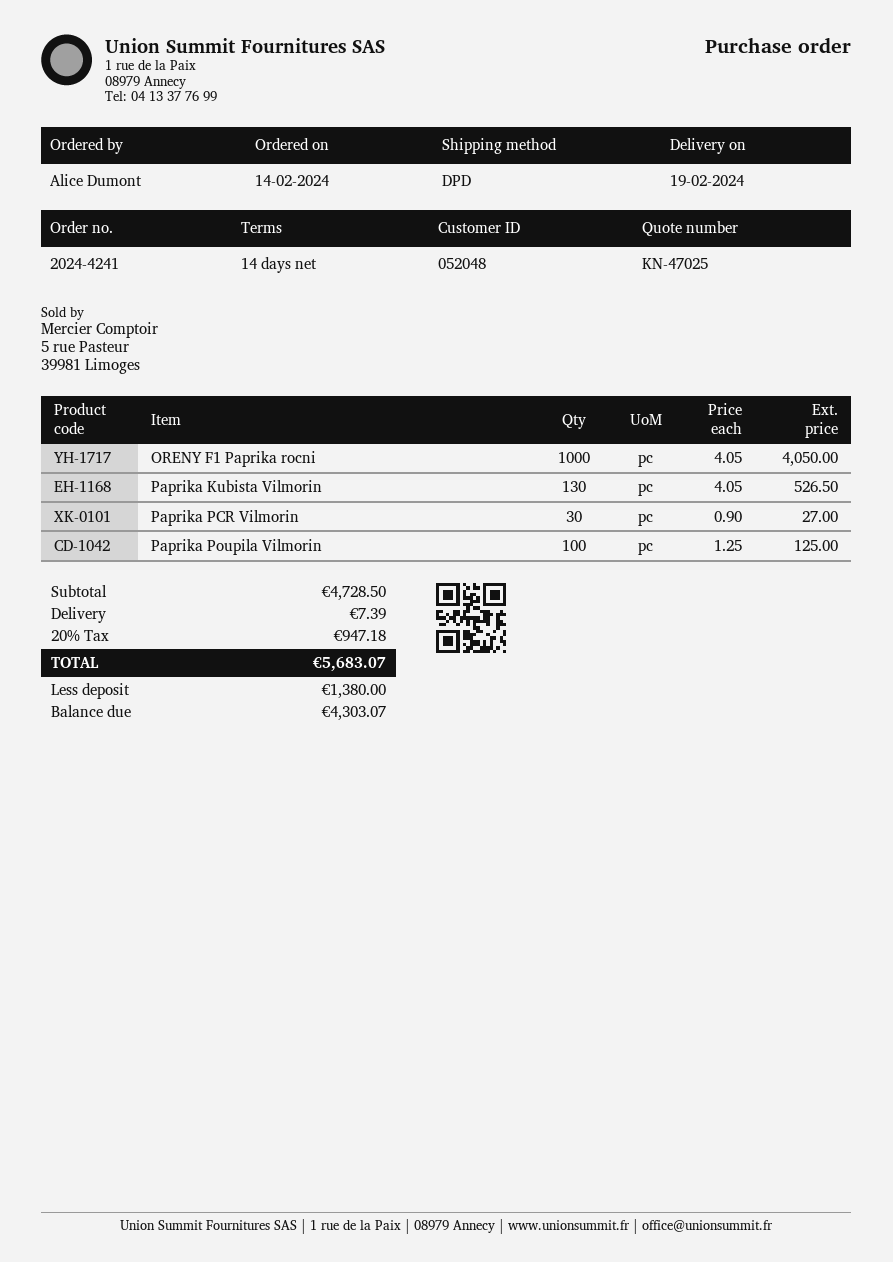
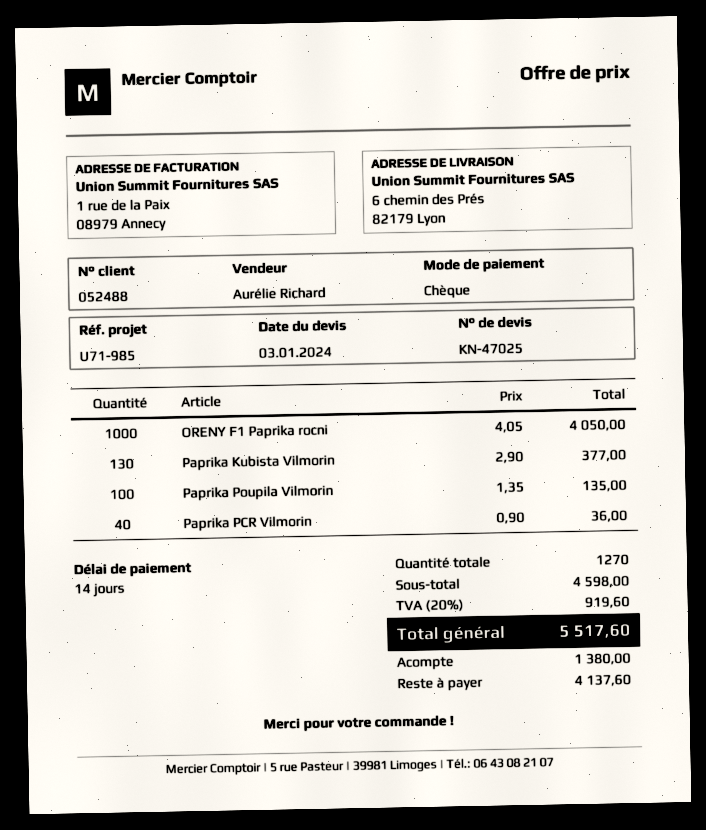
customer number: 052048 -> 052488
Paprika Kubista Vilmorin: 130 x 4.05 = 526.50 -> 130 x 2.90 = 377.00
Paprika PCR Vilmorin: 30 x 0.90 = 27.00 -> 40 x 0.90 = 36.00
Paprika Poupila Vilmorin: 100 x 1.25 = 125.00 -> 100 x 1.35 = 135.00
subtotal: 4728.50 -> 4598.00
shipping: 7.39 -> none
tax: 20% = 947.18 -> 20% = 919.60
total: 5683.07 -> 5517.60
balance: 4303.07 -> 4137.60

